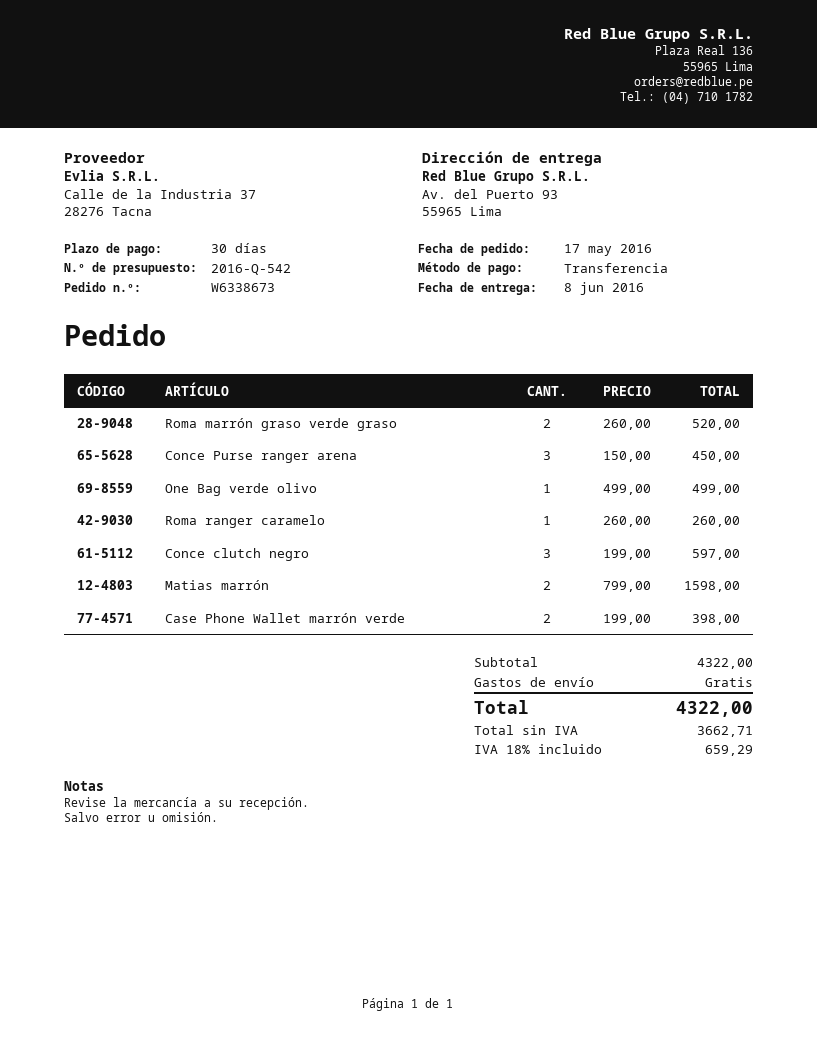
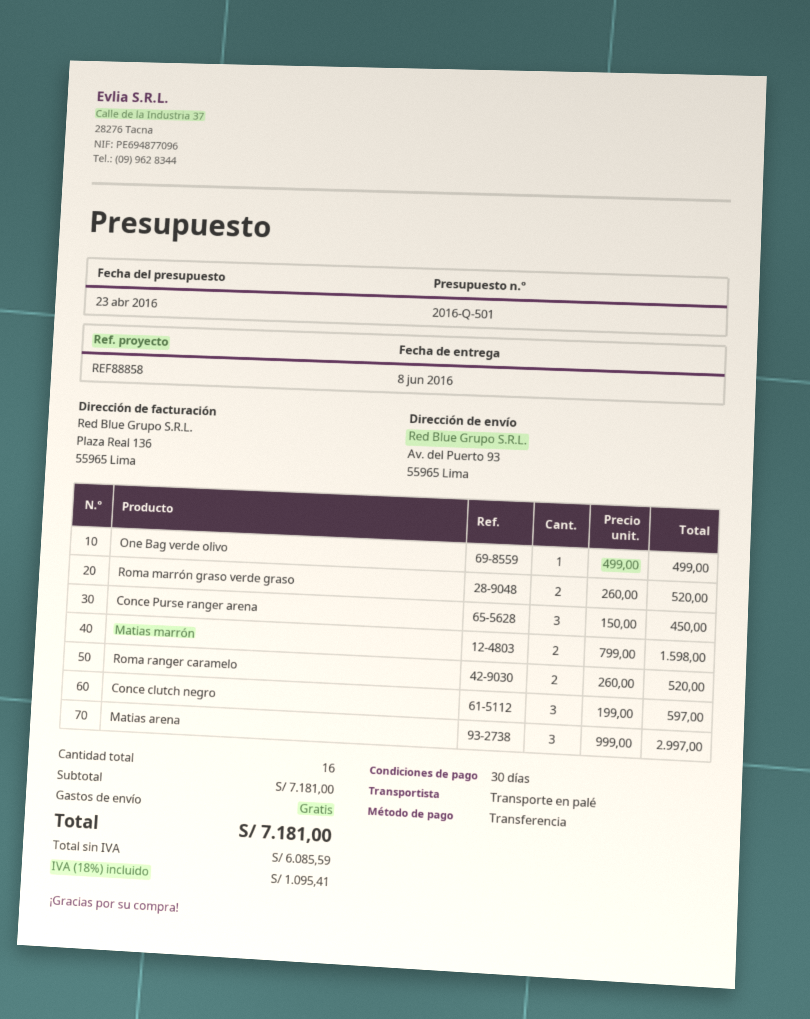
quote number: 2016-Q-542 -> 2016-Q-501
Roma ranger caramelo: 1 x 260.00 = 260.00 -> 2 x 260.00 = 520.00
Case Phone Wallet marrón verde: 2 x 199.00 = 398.00 -> none
Matias arena: none -> 3 x 999.00 = 2997.00
subtotal: 4322.00 -> 7181.00
net: 3662.71 -> 6085.59
tax: 18% = 659.29 -> 18% = 1095.41
total: 4322.00 -> 7181.00

